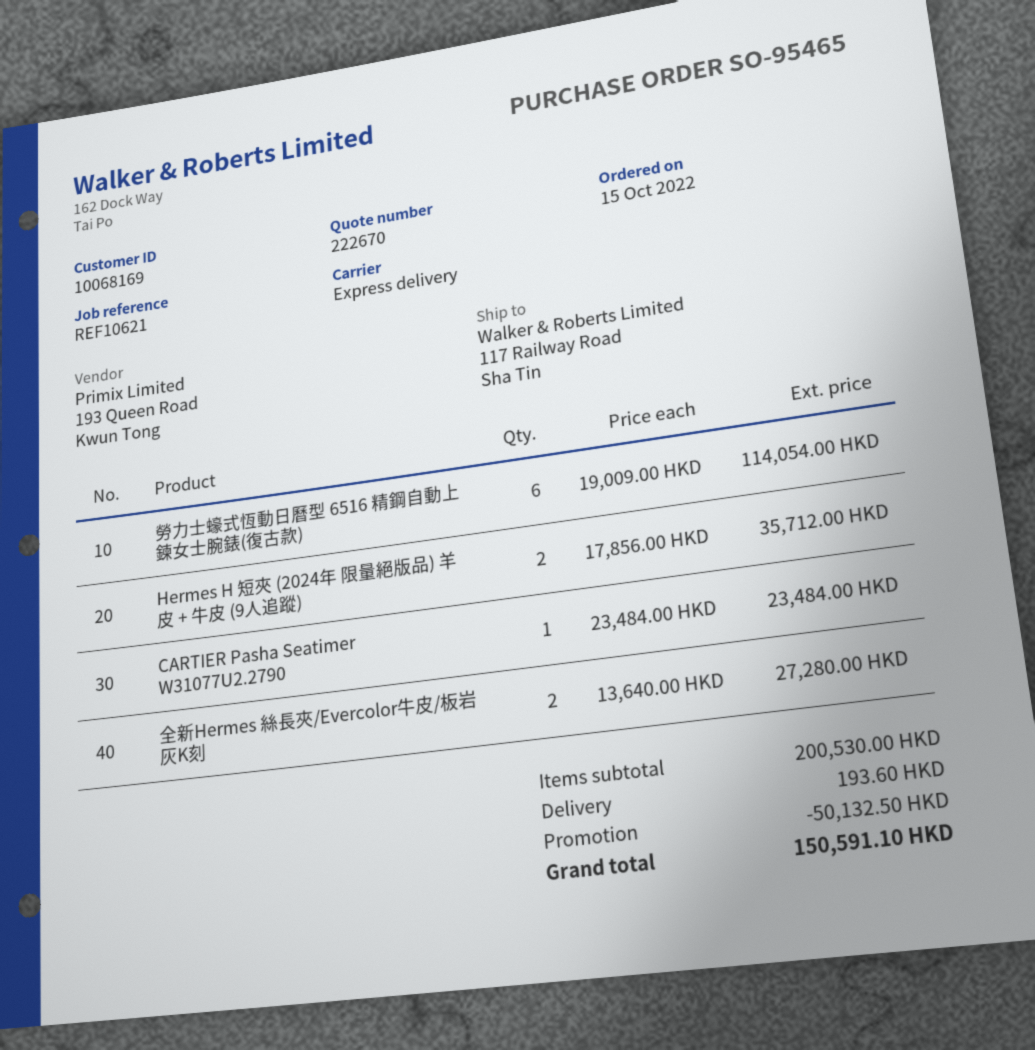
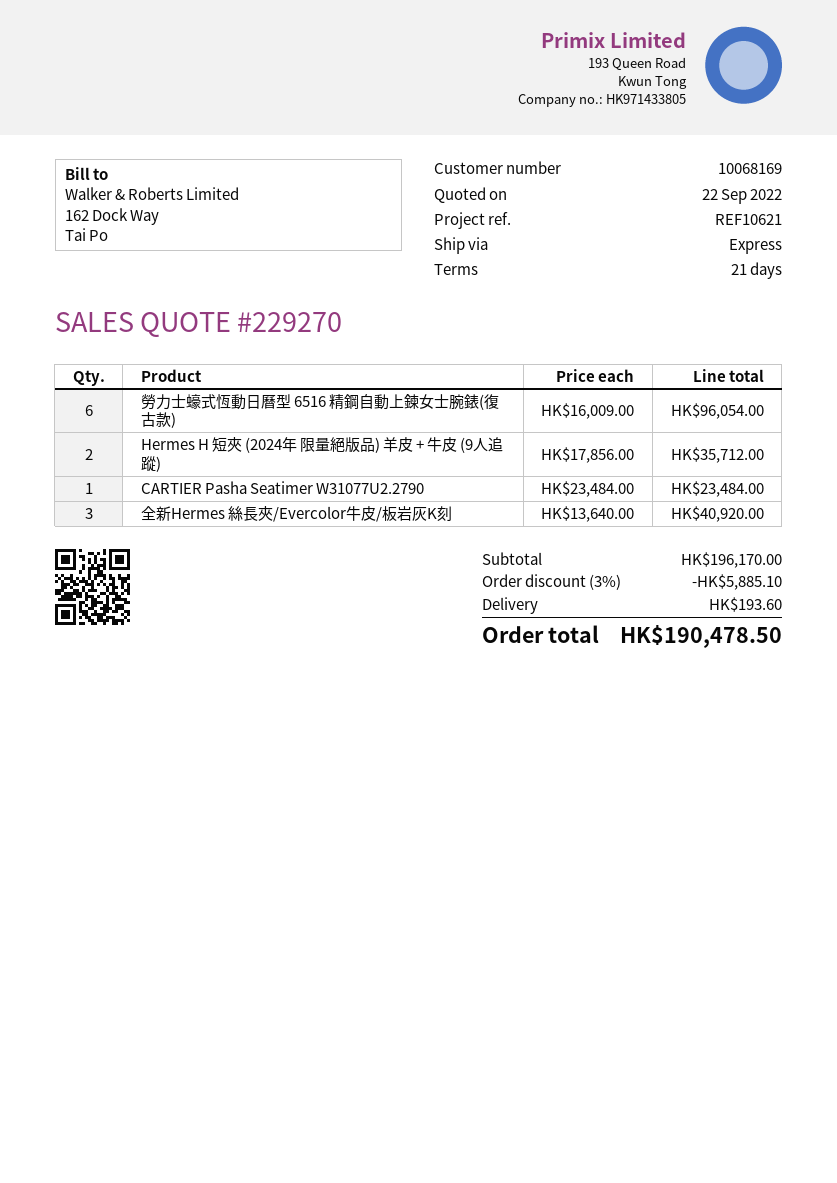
quote number: 222670 -> 229270
勞力士蠔式恆動日曆型 6516 精鋼自動上鍊女士腕錶(復古款): 6 x 19009.00 = 114054.00 -> 6 x 16009.00 = 96054.00
全新Hermes 絲長夾/Evercolor牛皮/板岩灰K刻: 2 x 13640.00 = 27280.00 -> 3 x 13640.00 = 40920.00
subtotal: 200530.00 -> 196170.00
discount: 50132.50 -> 5885.10
total: 150591.10 -> 190478.50

